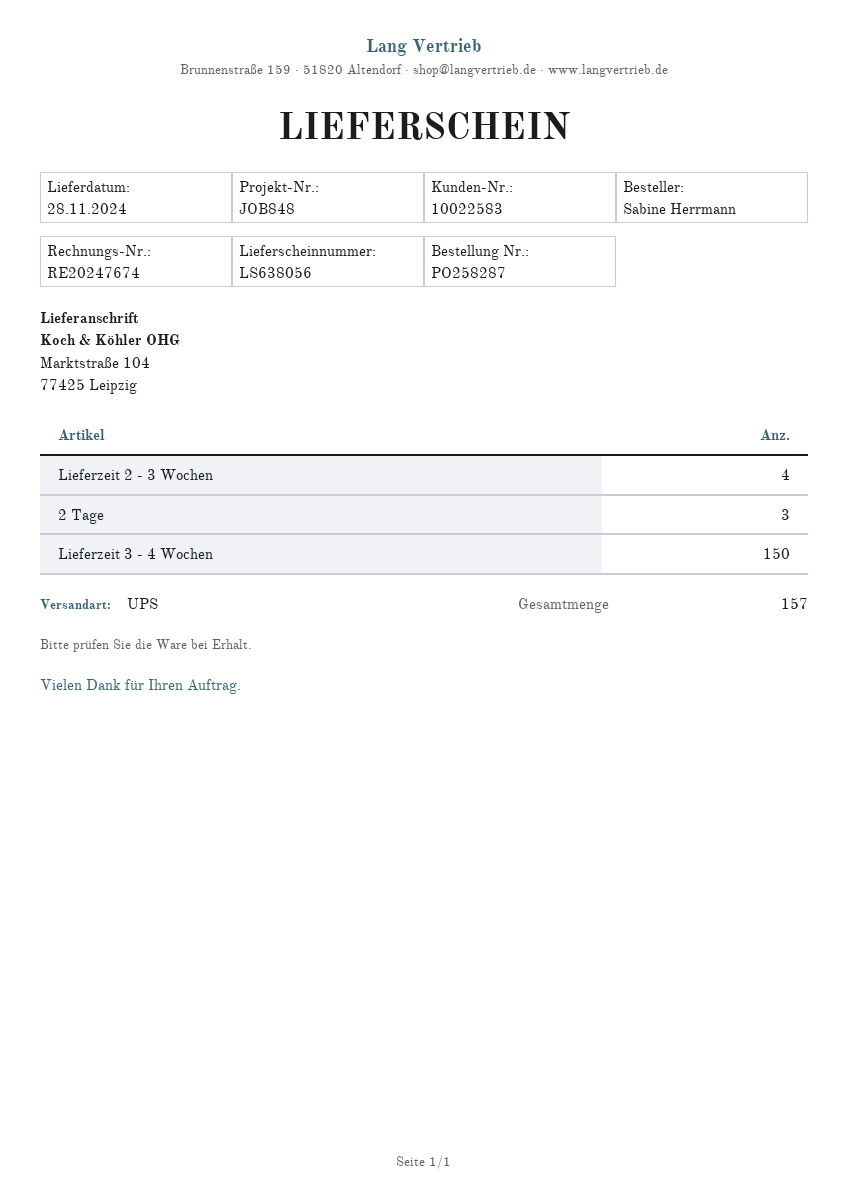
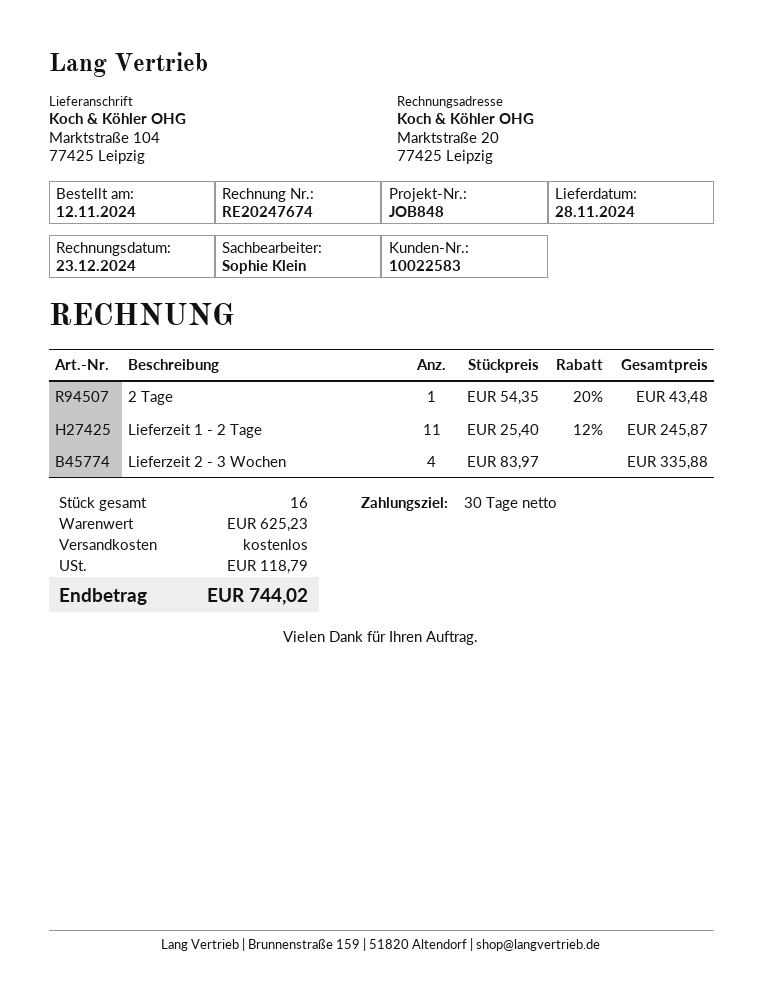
2 Tage: 3 -> 1
Lieferzeit 3 - 4 Wochen: 150 -> none
Lieferzeit 1 - 2 Tage: none -> 11
total quantity: 157 -> 16

